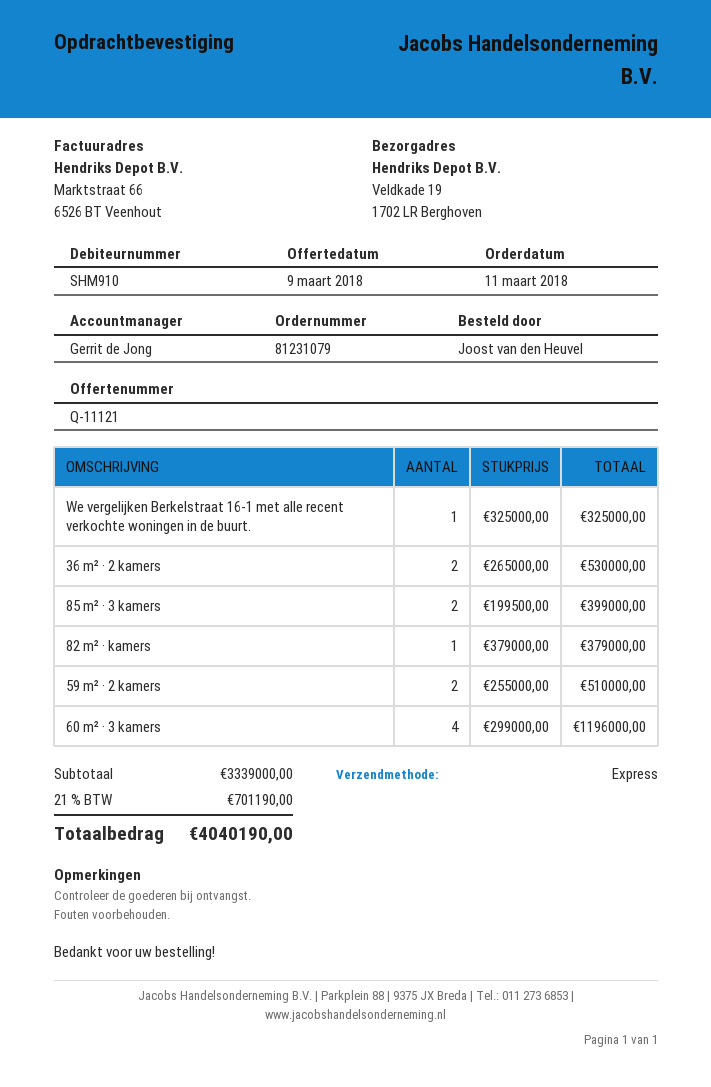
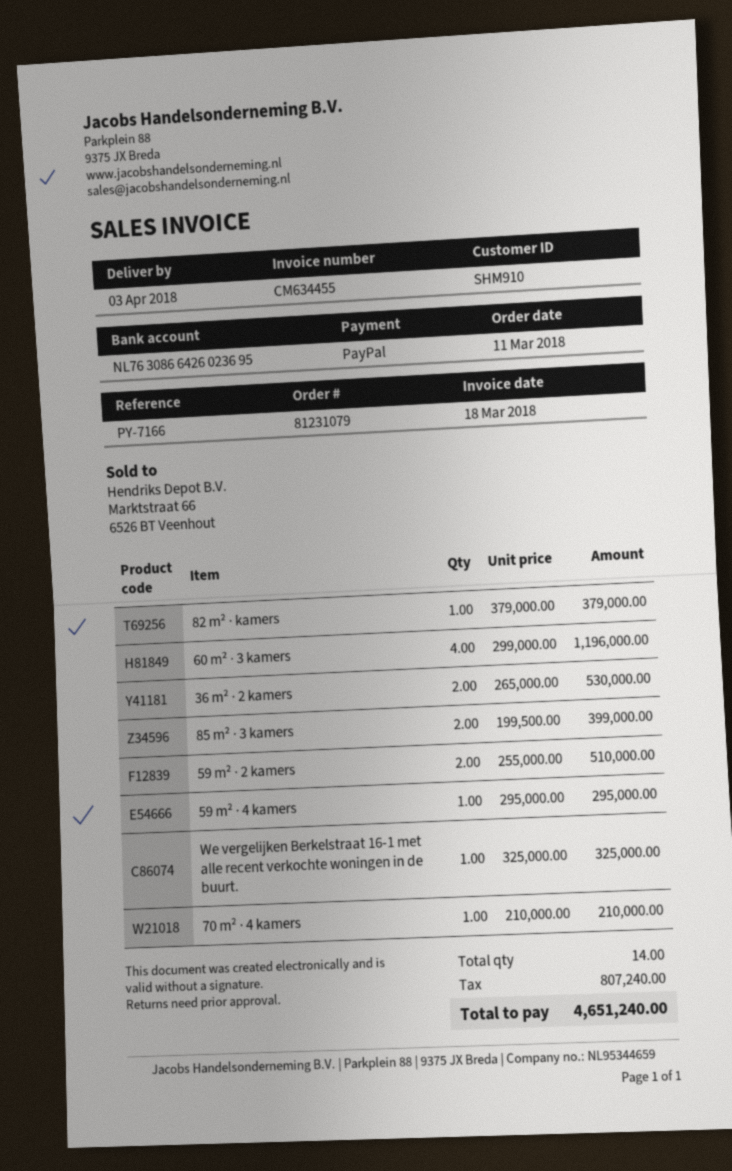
59 m² · 4 kamers: none -> 1 x 295000.00 = 295000.00
70 m² · 4 kamers: none -> 1 x 210000.00 = 210000.00
tax: 701190.00 -> 807240.00
total: 4040190.00 -> 4651240.00

